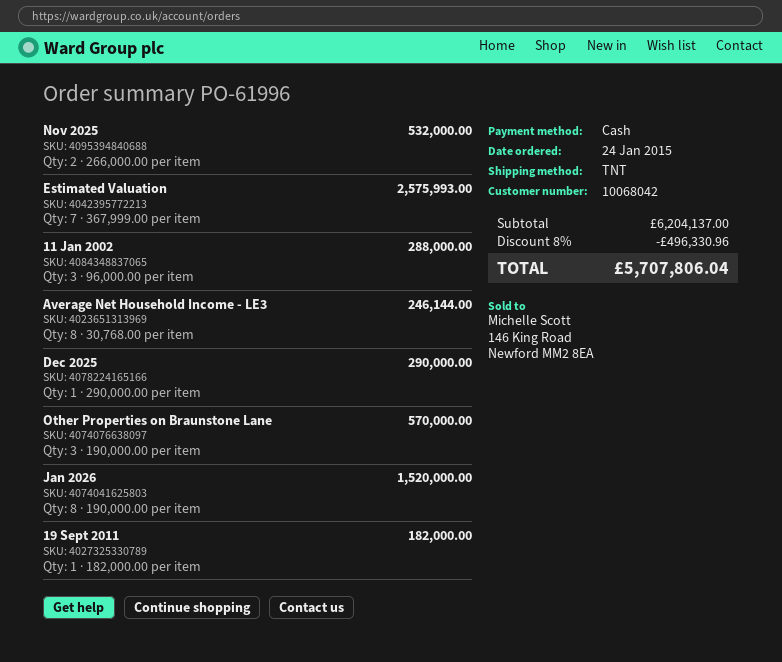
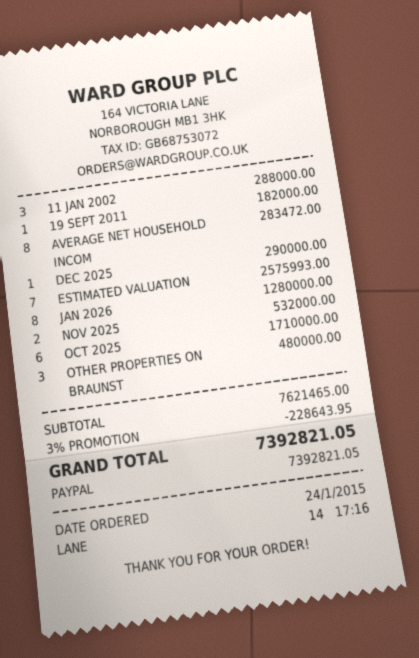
payment method: cash -> PayPal
Average Net Household Income - LE3: 8 for 246144.00 -> 8 for 283472.00
Other Properties on Braunstone Lane: 3 for 570000.00 -> 3 for 480000.00
Jan 2026: 8 for 1520000.00 -> 8 for 1280000.00
OCT 2025: none -> 6 for 1710000.00
subtotal: 6204137.00 -> 7621465.00
discount: 8% = 496330.96 -> 3% = 228643.95
total: 5707806.04 -> 7392821.05

